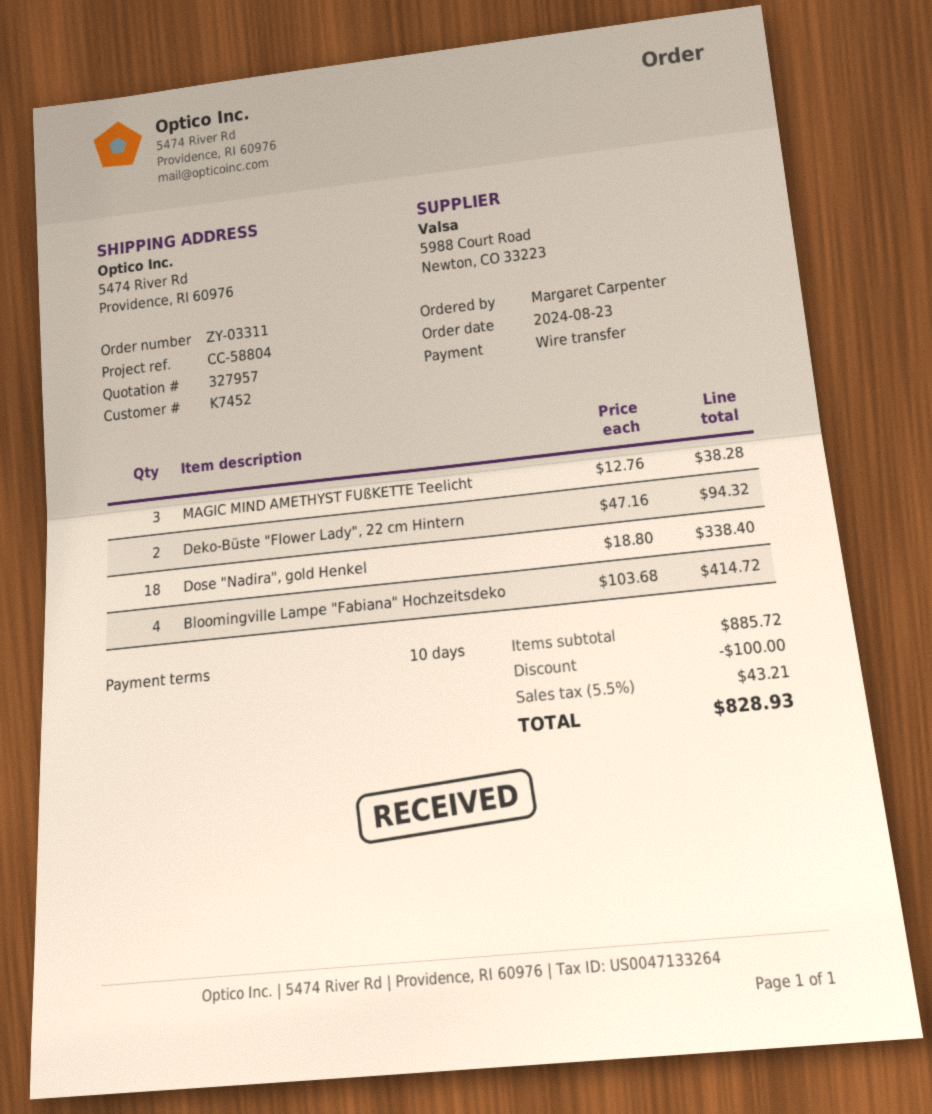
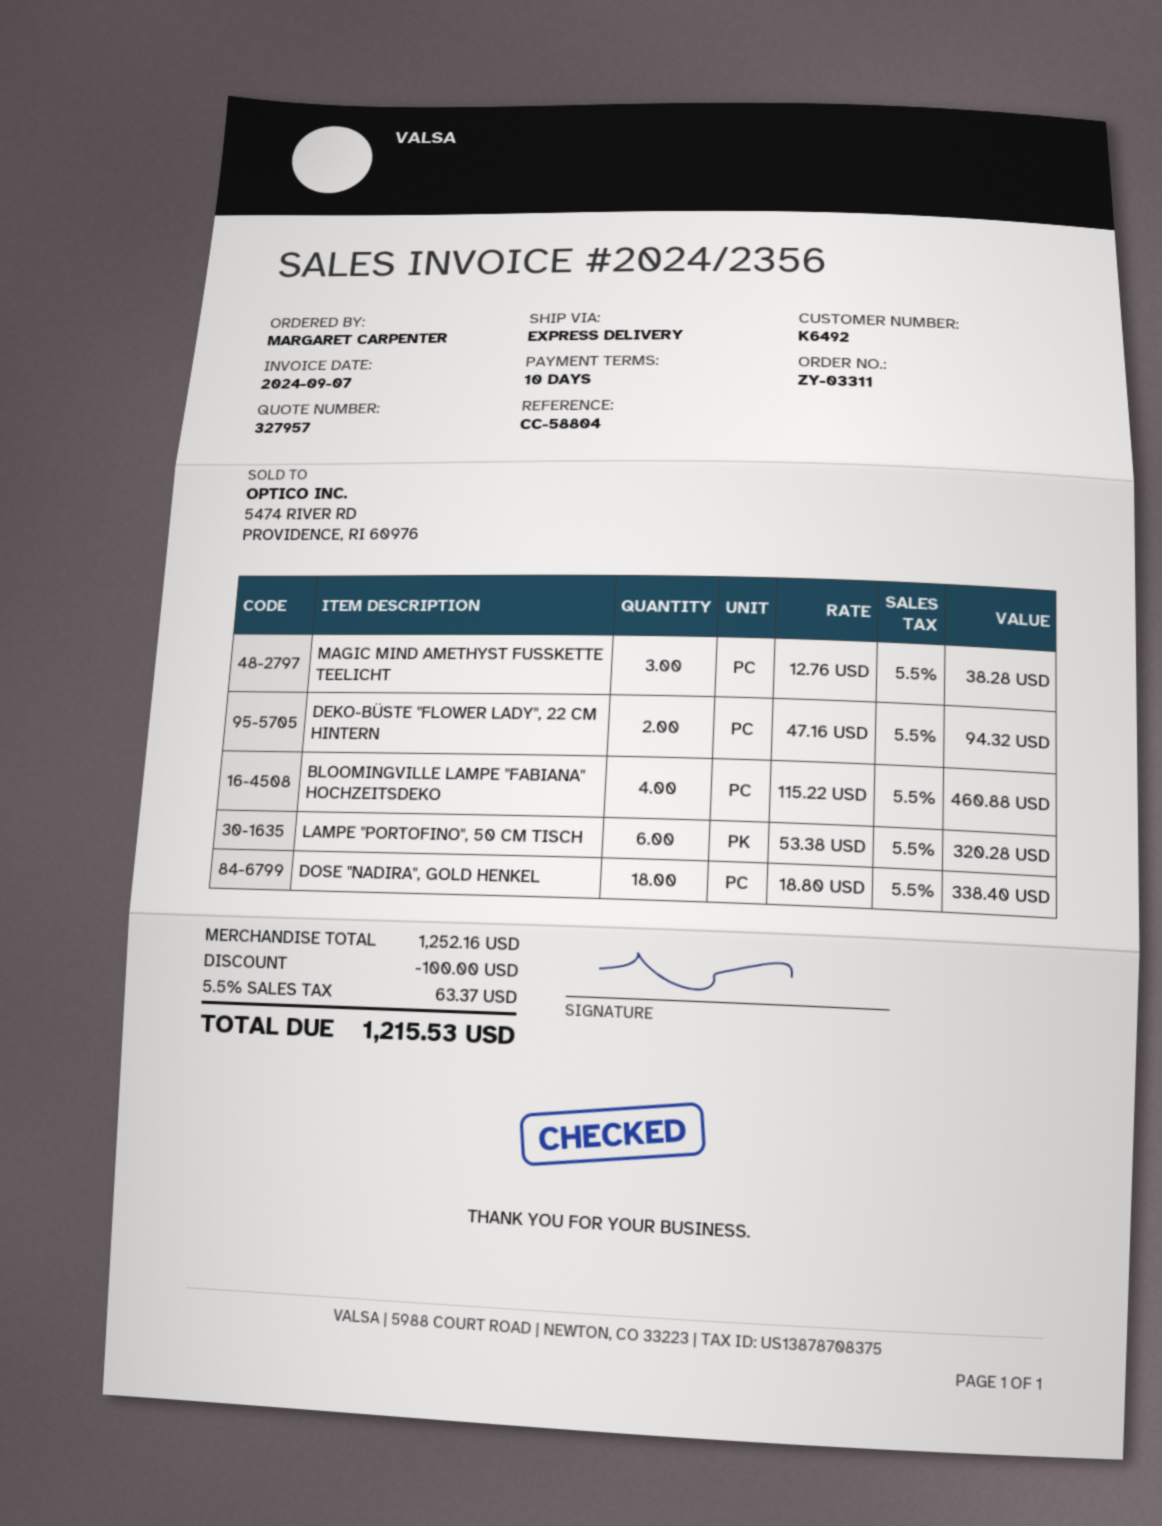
customer number: K7452 -> K6492
Bloomingville Lampe "Fabiana" Hochzeitsdeko: 4 x 103.68 = 414.72 -> 4 x 115.22 = 460.88
LAMPE "PORTOFINO", 50 CM TISCH: none -> 6 x 53.38 = 320.28
subtotal: 885.72 -> 1252.16
tax: 5.5% = 43.21 -> 5.5% = 63.37
total: 828.93 -> 1215.53

